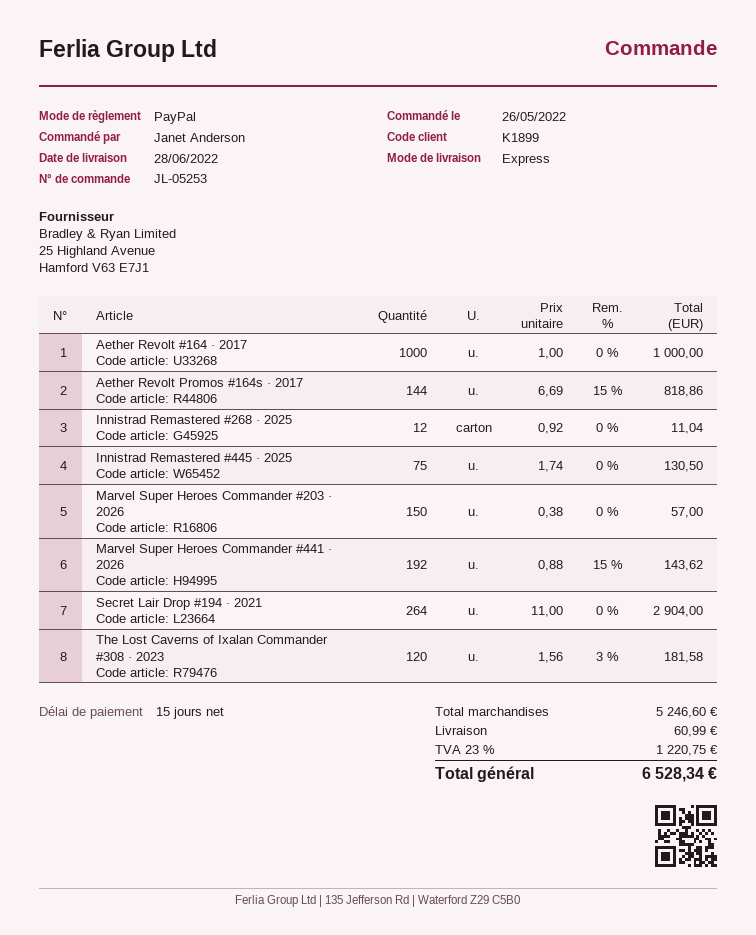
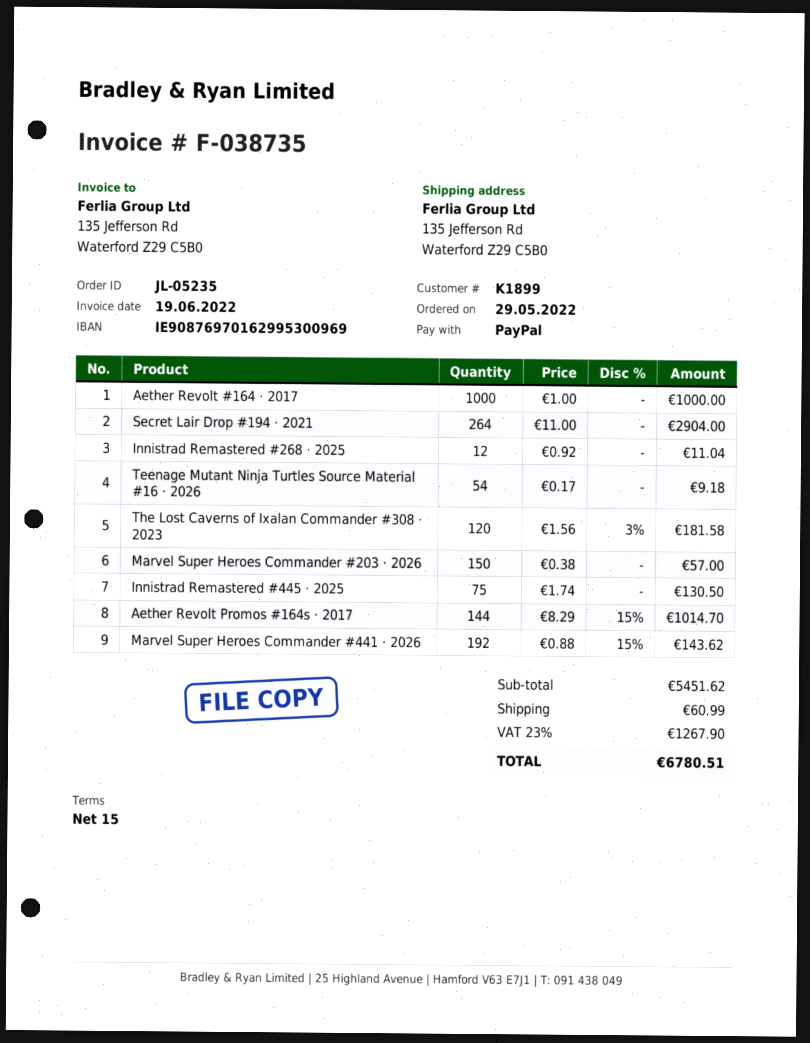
order number: JL-05253 -> JL-05235
order date: 2022-05-26 -> 2022-05-29
Aether Revolt Promos #164s · 2017: 144 x 6.69 - 15% = 818.86 -> 144 x 8.29 - 15% = 1014.70
Teenage Mutant Ninja Turtles Source Material #16 · 2026: none -> 54 x 0.17 = 9.18
subtotal: 5246.60 -> 5451.62
tax: 23% = 1220.75 -> 23% = 1267.90
total: 6528.34 -> 6780.51

